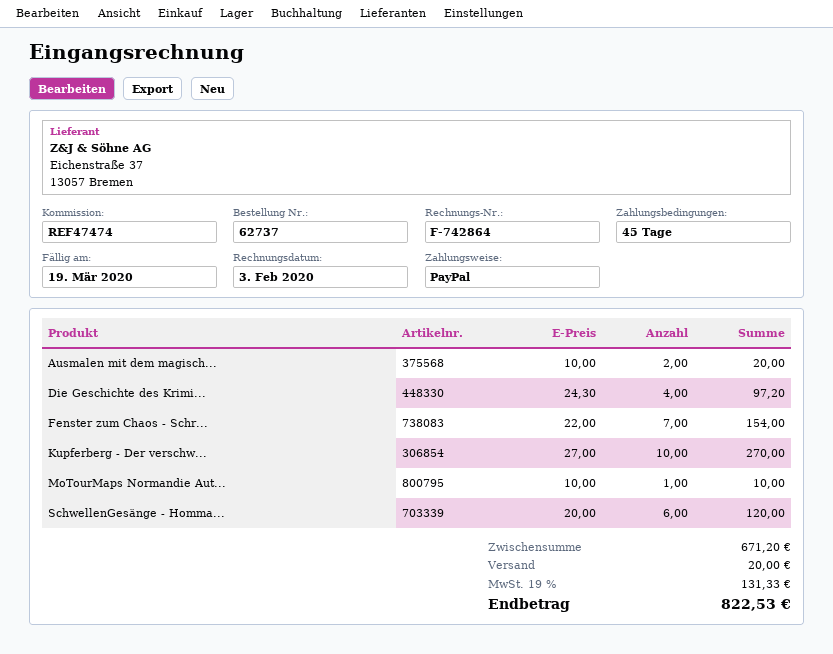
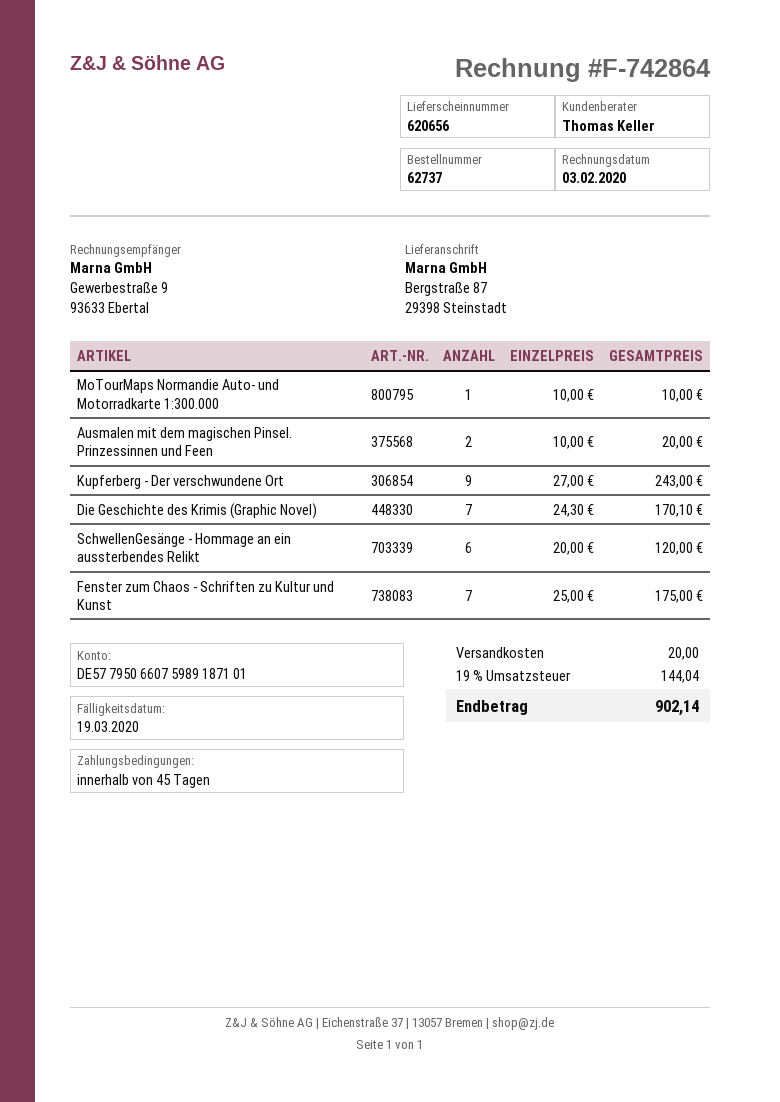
Die Geschichte des Krimi...: 4 x 24.30 = 97.20 -> 7 x 24.30 = 170.10
Fenster zum Chaos - Schr...: 7 x 22.00 = 154.00 -> 7 x 25.00 = 175.00
Kupferberg - Der verschw...: 10 x 27.00 = 270.00 -> 9 x 27.00 = 243.00
tax: 19% = 131.33 -> 19% = 144.04
total: 822.53 -> 902.14

